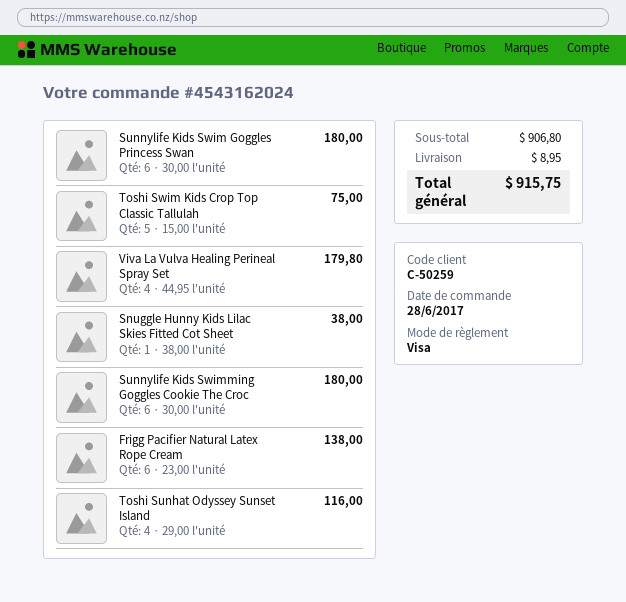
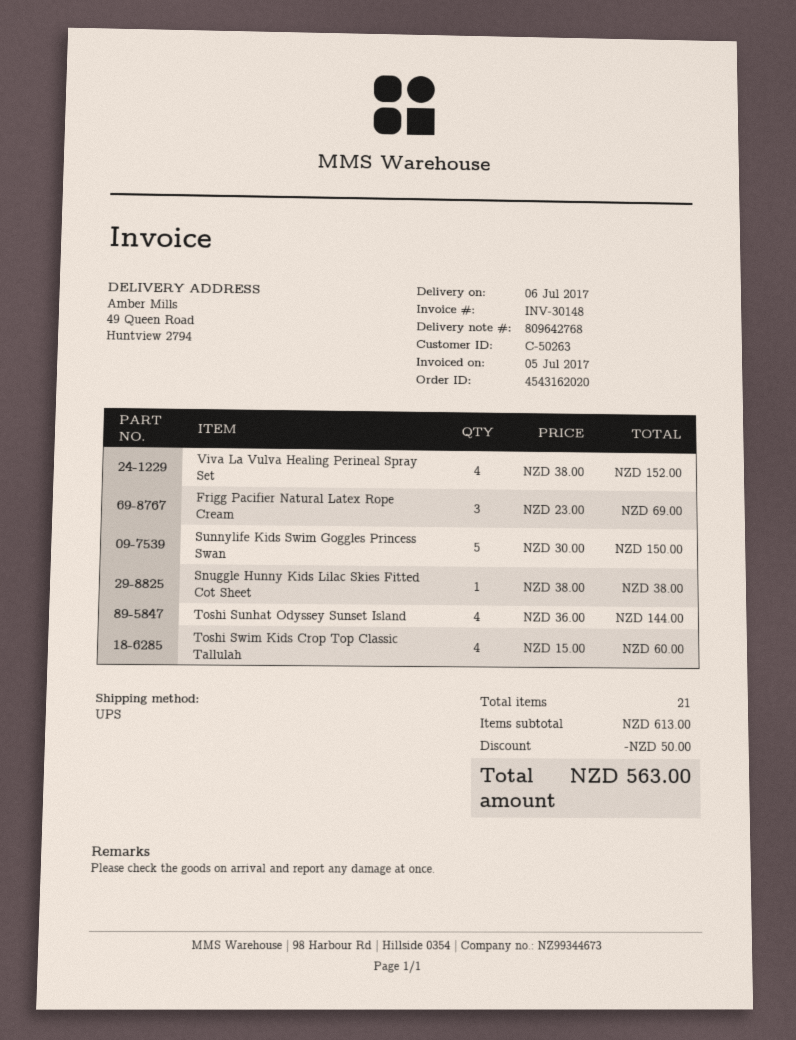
order number: 4543162024 -> 4543162020
customer number: C-50259 -> C-50263
Sunnylife Kids Swim Goggles Princess Swan: 6 x 30.00 = 180.00 -> 5 x 30.00 = 150.00
Toshi Swim Kids Crop Top Classic Tallulah: 5 x 15.00 = 75.00 -> 4 x 15.00 = 60.00
Viva La Vulva Healing Perineal Spray Set: 4 x 44.95 = 179.80 -> 4 x 38.00 = 152.00
Sunnylife Kids Swimming Goggles Cookie The Croc: 6 x 30.00 = 180.00 -> none
Frigg Pacifier Natural Latex Rope Cream: 6 x 23.00 = 138.00 -> 3 x 23.00 = 69.00
Toshi Sunhat Odyssey Sunset Island: 4 x 29.00 = 116.00 -> 4 x 36.00 = 144.00
subtotal: 906.80 -> 613.00
discount: none -> 50.00
shipping: 8.95 -> none
total: 915.75 -> 563.00

